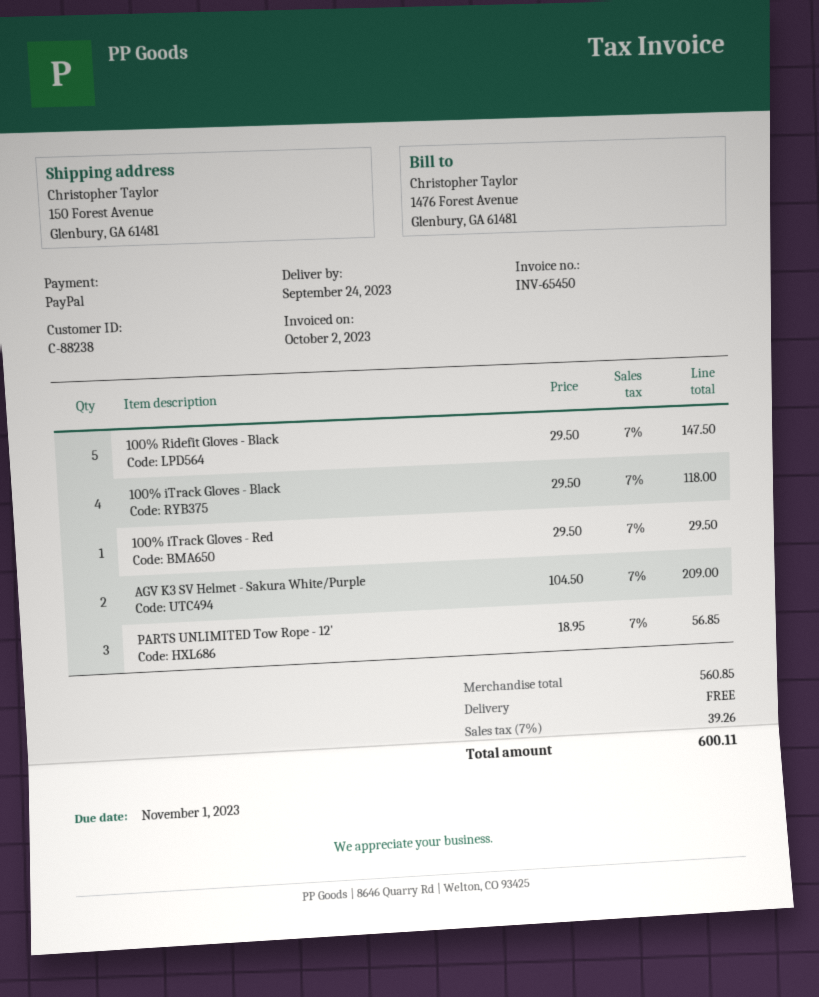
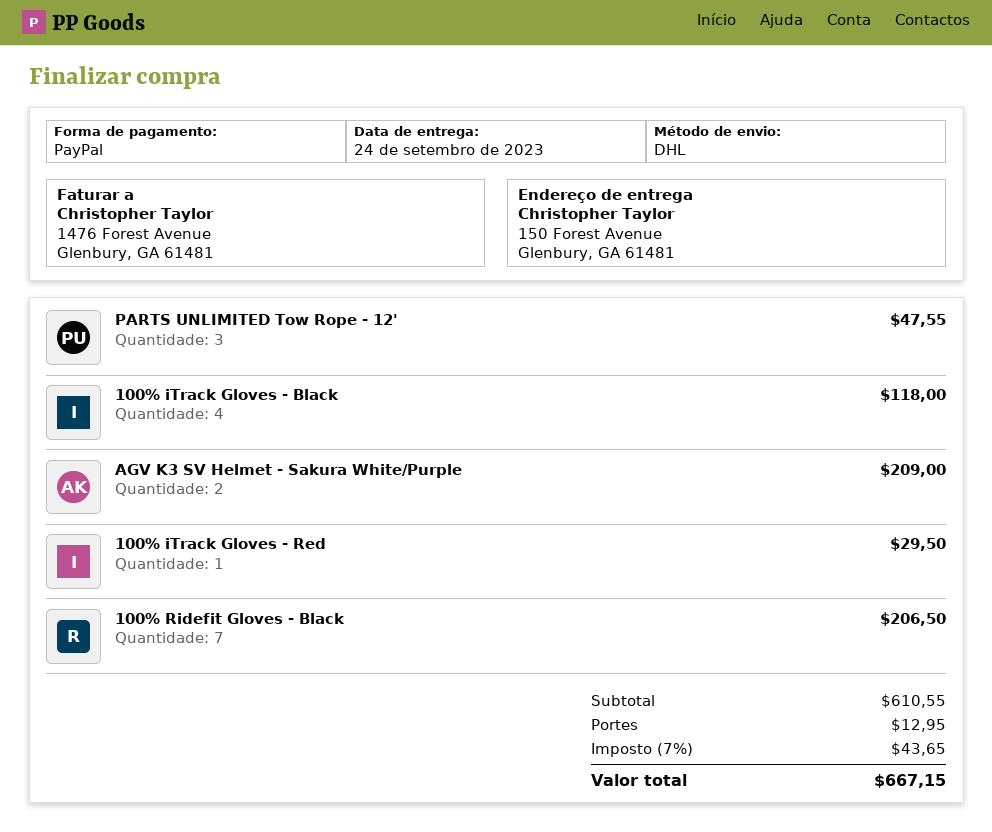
100% Ridefit Gloves - Black: 5 for 147.50 -> 7 for 206.50
PARTS UNLIMITED Tow Rope - 12': 3 for 56.85 -> 3 for 47.55
subtotal: 560.85 -> 610.55
shipping: 0.00 -> 12.95
tax: 7% = 39.26 -> 7% = 43.65
total: 600.11 -> 667.15

